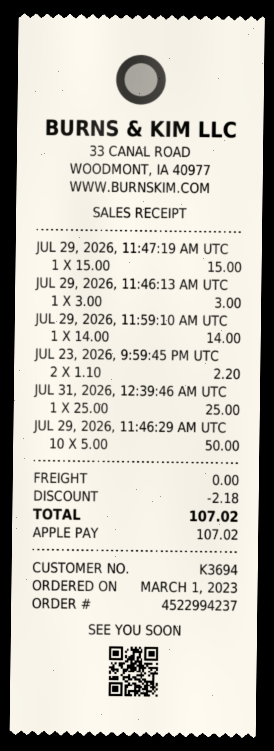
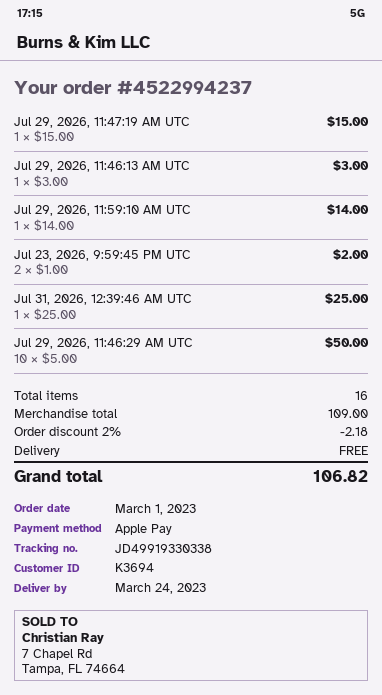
JUL 23, 2026, 9:59:45 PM UTC: 2 x 1.10 = 2.20 -> 2 x 1.00 = 2.00
total: 107.02 -> 106.82

